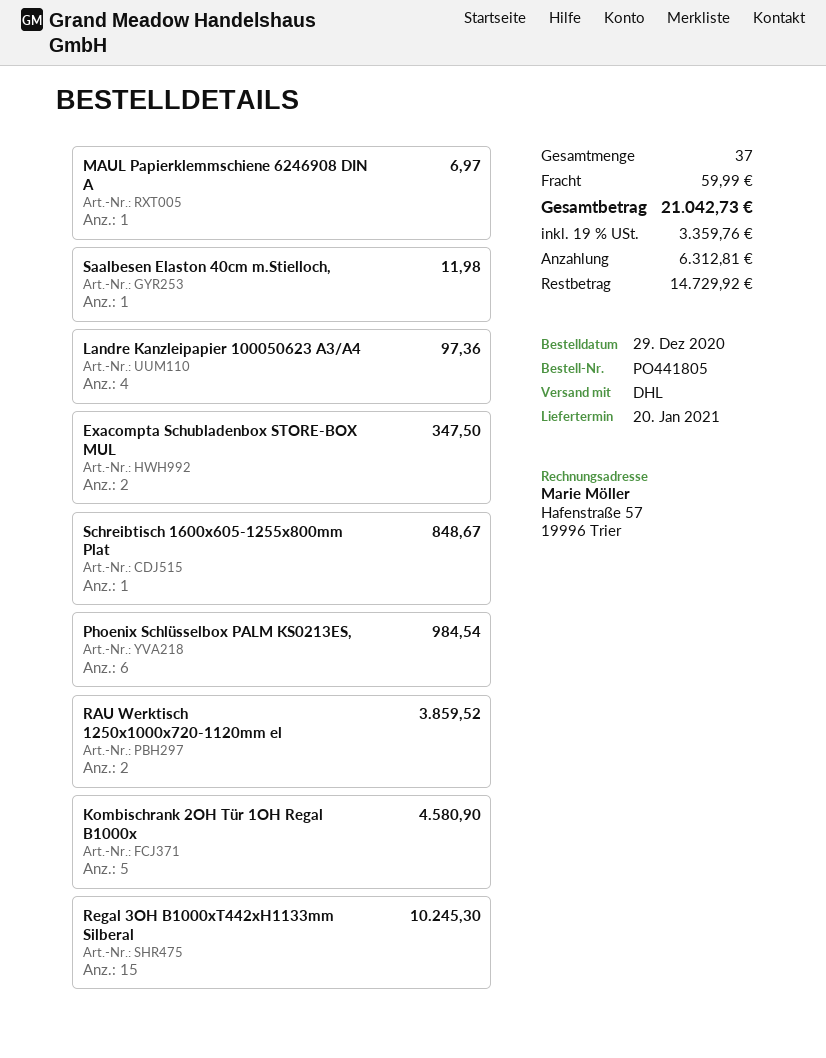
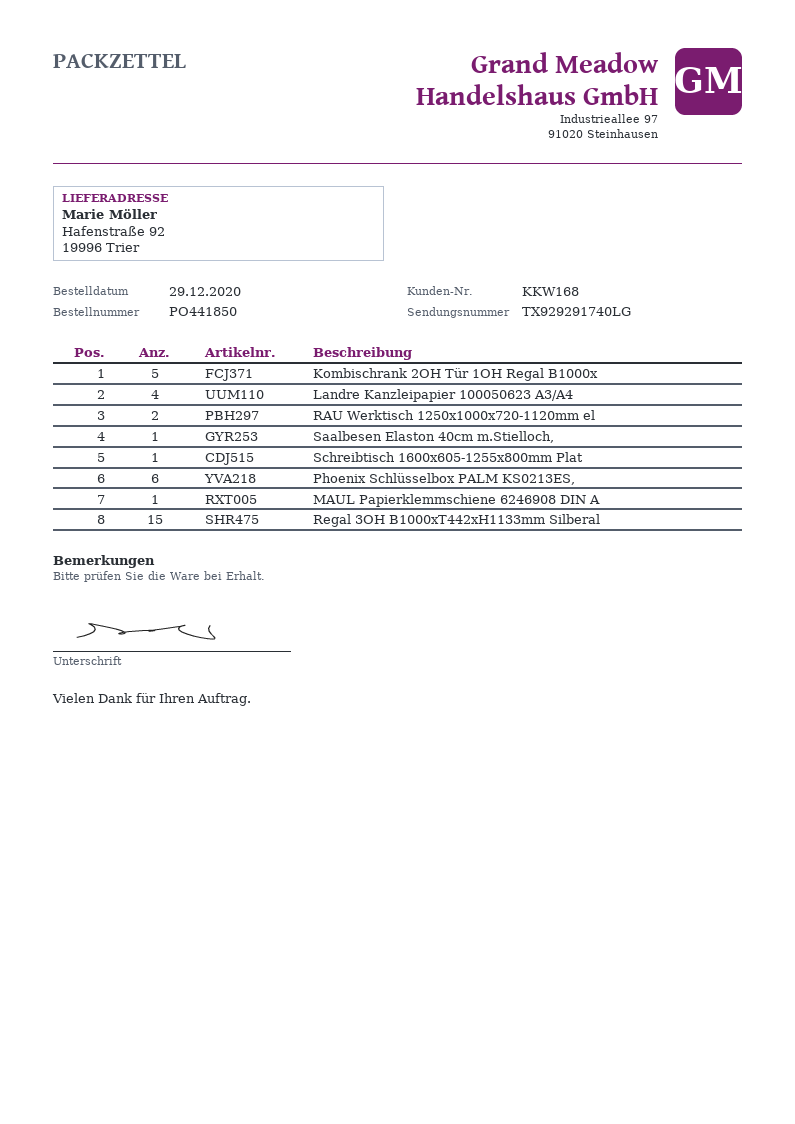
order number: PO441805 -> PO441850
Exacompta Schubladenbox STORE-BOX MUL: 2 -> none

